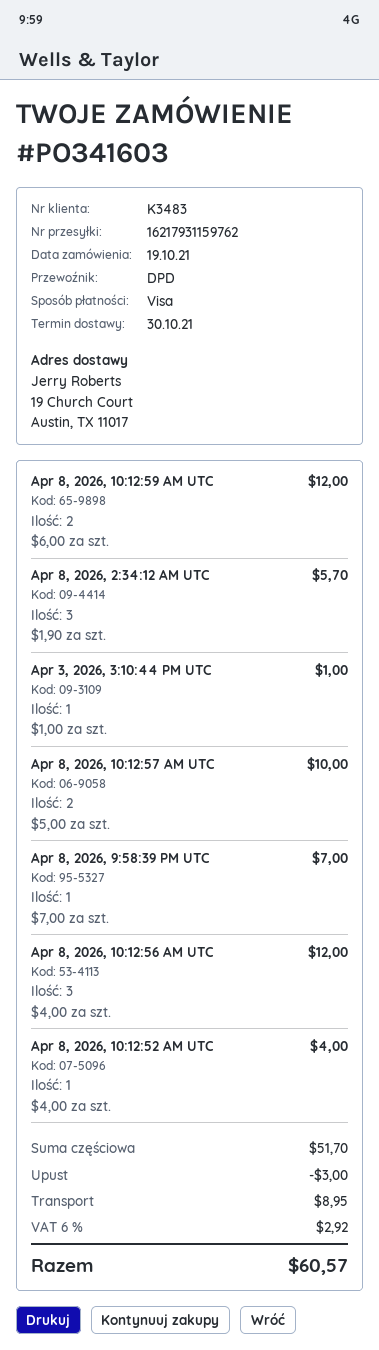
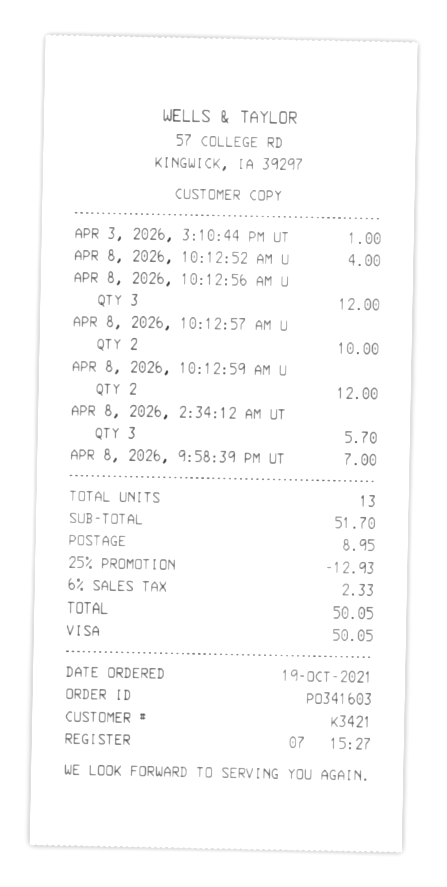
customer number: K3483 -> K3421
discount: 3.00 -> 12.93
tax: 6% = 2.92 -> 6% = 2.33
total: 60.57 -> 50.05

